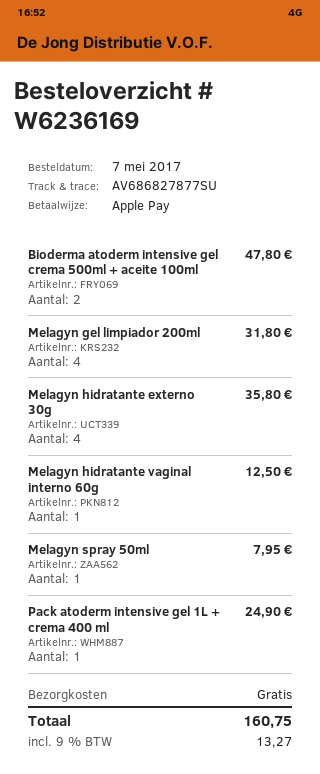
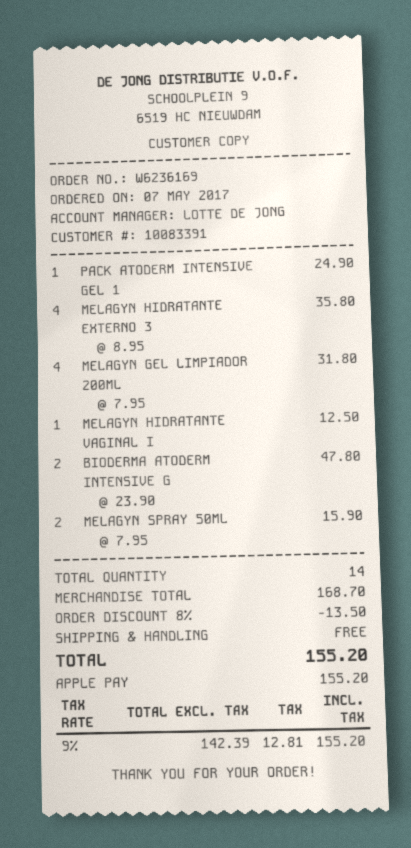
Melagyn spray 50ml: 1 for 7.95 -> 2 for 15.90
discount: none -> 8% = 13.50
tax: 9% = 13.27 -> 9% = 12.81
total: 160.75 -> 155.20

